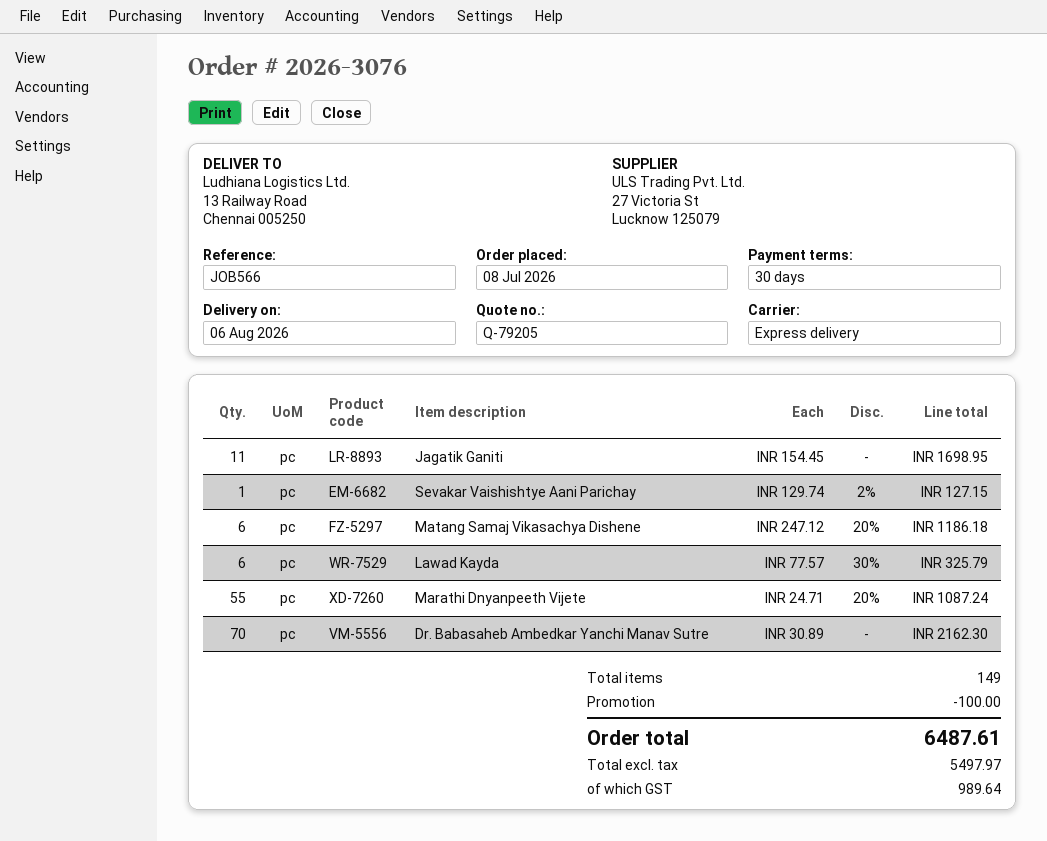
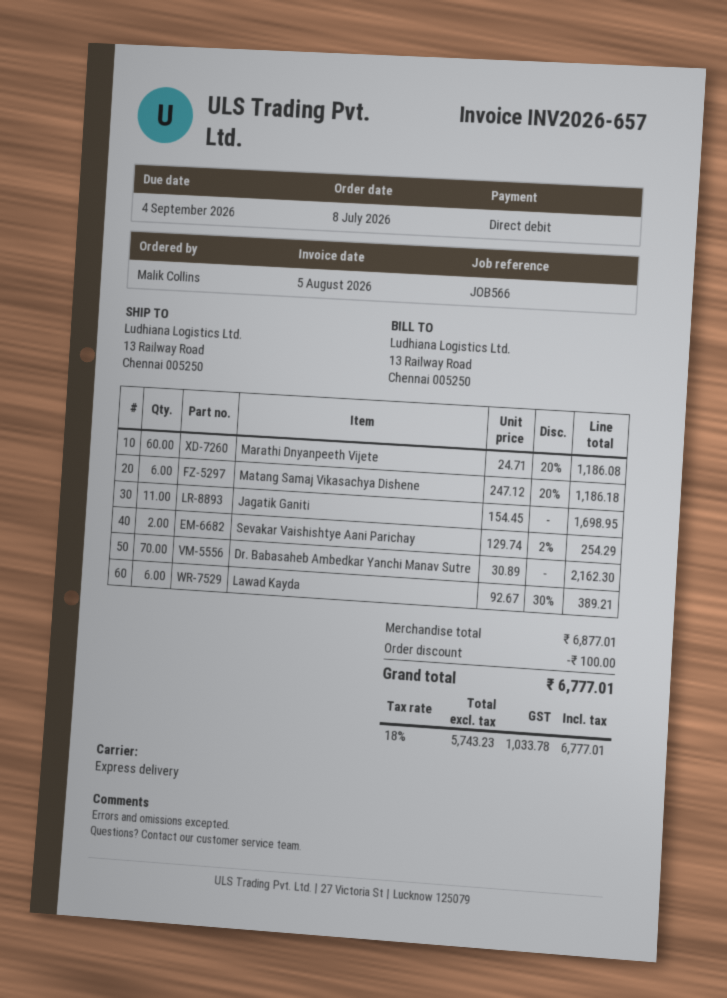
Sevakar Vaishishtye Aani Parichay: 1 x 129.74 - 2% = 127.15 -> 2 x 129.74 - 2% = 254.29
Lawad Kayda: 6 x 77.57 - 30% = 325.79 -> 6 x 92.67 - 30% = 389.21
Marathi Dnyanpeeth Vijete: 55 x 24.71 - 20% = 1087.24 -> 60 x 24.71 - 20% = 1186.08
net: 5497.97 -> 5743.23
tax: 989.64 -> 1033.78
total: 6487.61 -> 6777.01

